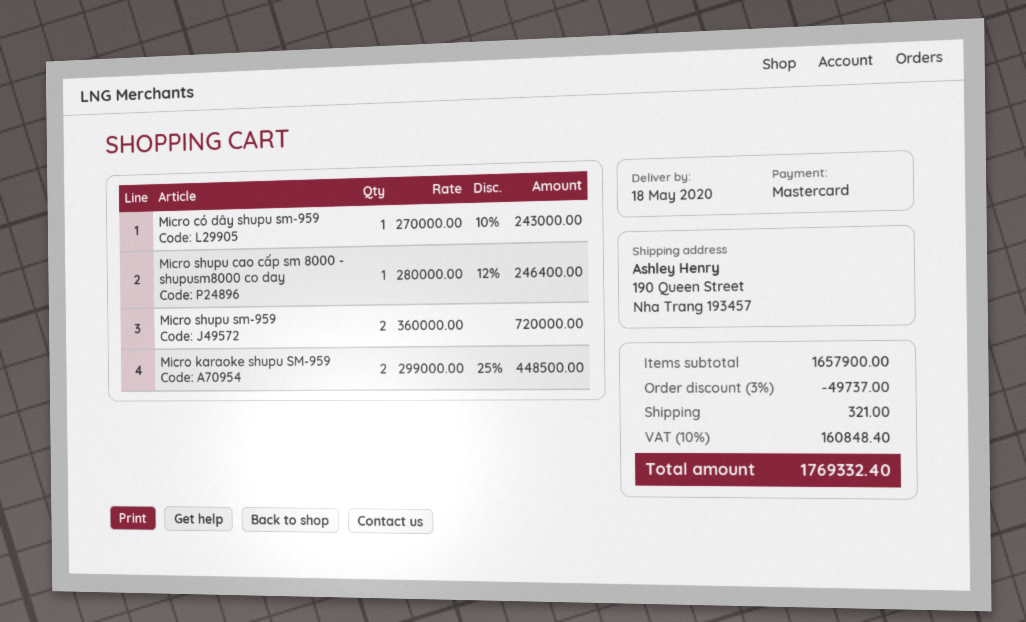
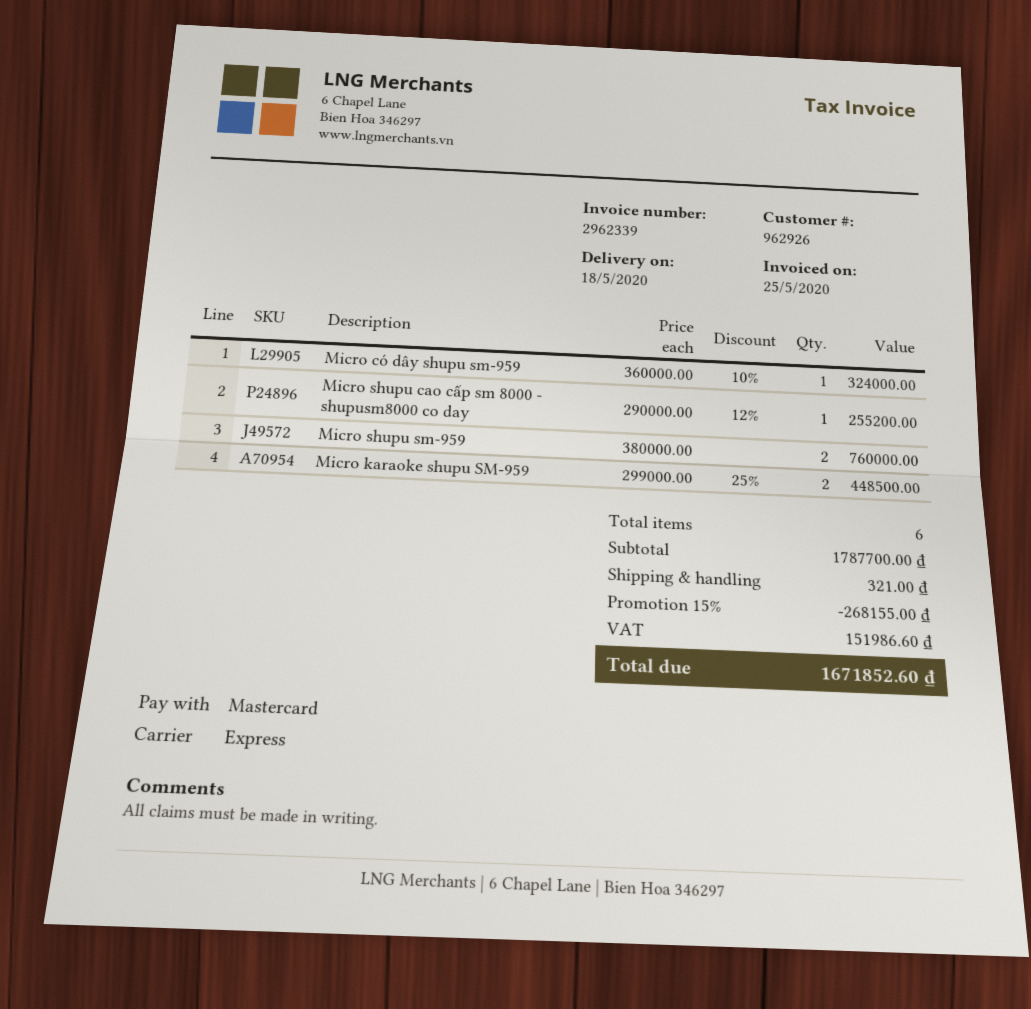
Micro có dây shupu sm-959: 1 x 270000.00 - 10% = 243000.00 -> 1 x 360000.00 - 10% = 324000.00
Micro shupu cao cấp sm 8000 - shupusm8000 co day: 1 x 280000.00 - 12% = 246400.00 -> 1 x 290000.00 - 12% = 255200.00
Micro shupu sm-959: 2 x 360000.00 = 720000.00 -> 2 x 380000.00 = 760000.00
subtotal: 1657900.00 -> 1787700.00
discount: 3% = 49737.00 -> 15% = 268155.00
tax: 160848.40 -> 151986.60
total: 1769332.40 -> 1671852.60

